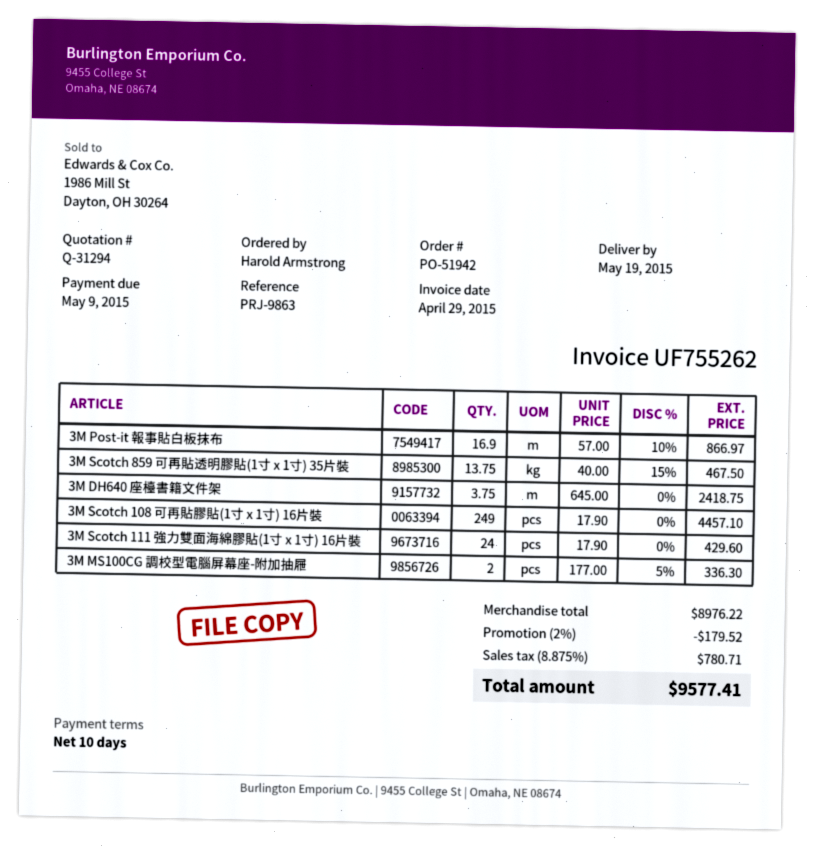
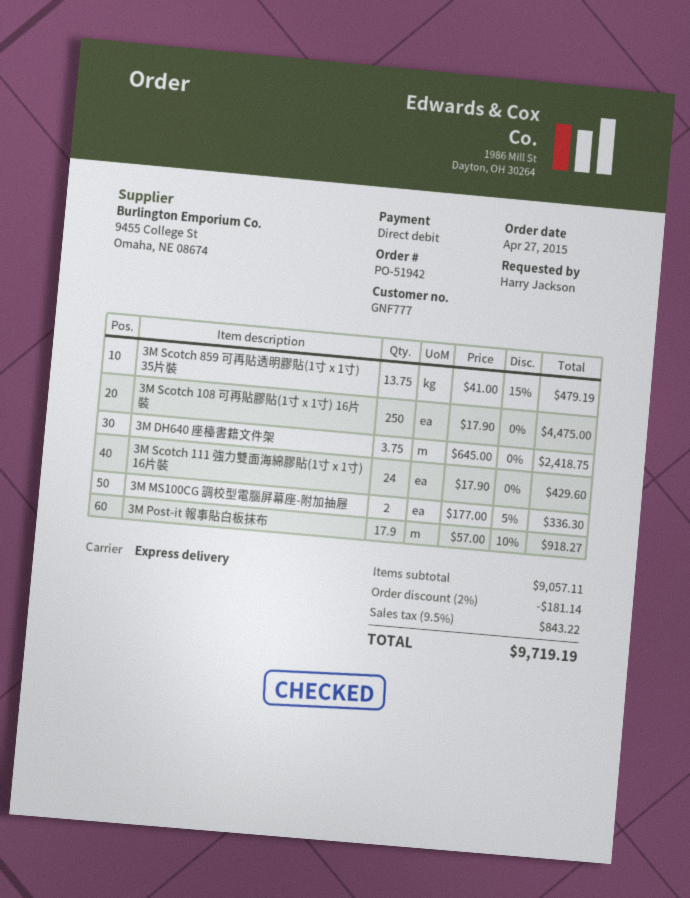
ordered by: Harold Armstrong -> Harry Jackson
3M Post-it 報事貼白板抹布: 16.9 x 57.00 - 10% = 866.97 -> 17.9 x 57.00 - 10% = 918.27
3M Scotch 859 可再貼透明膠貼(1寸 x 1寸) 35片裝: 13.75 x 40.00 - 15% = 467.50 -> 13.75 x 41.00 - 15% = 479.19
3M Scotch 108 可再貼膠貼(1寸 x 1寸) 16片裝: 249 x 17.90 = 4457.10 -> 250 x 17.90 = 4475.00
subtotal: 8976.22 -> 9057.11
discount: 2% = 179.52 -> 2% = 181.14
tax: 8.875% = 780.71 -> 9.5% = 843.22
total: 9577.41 -> 9719.19

